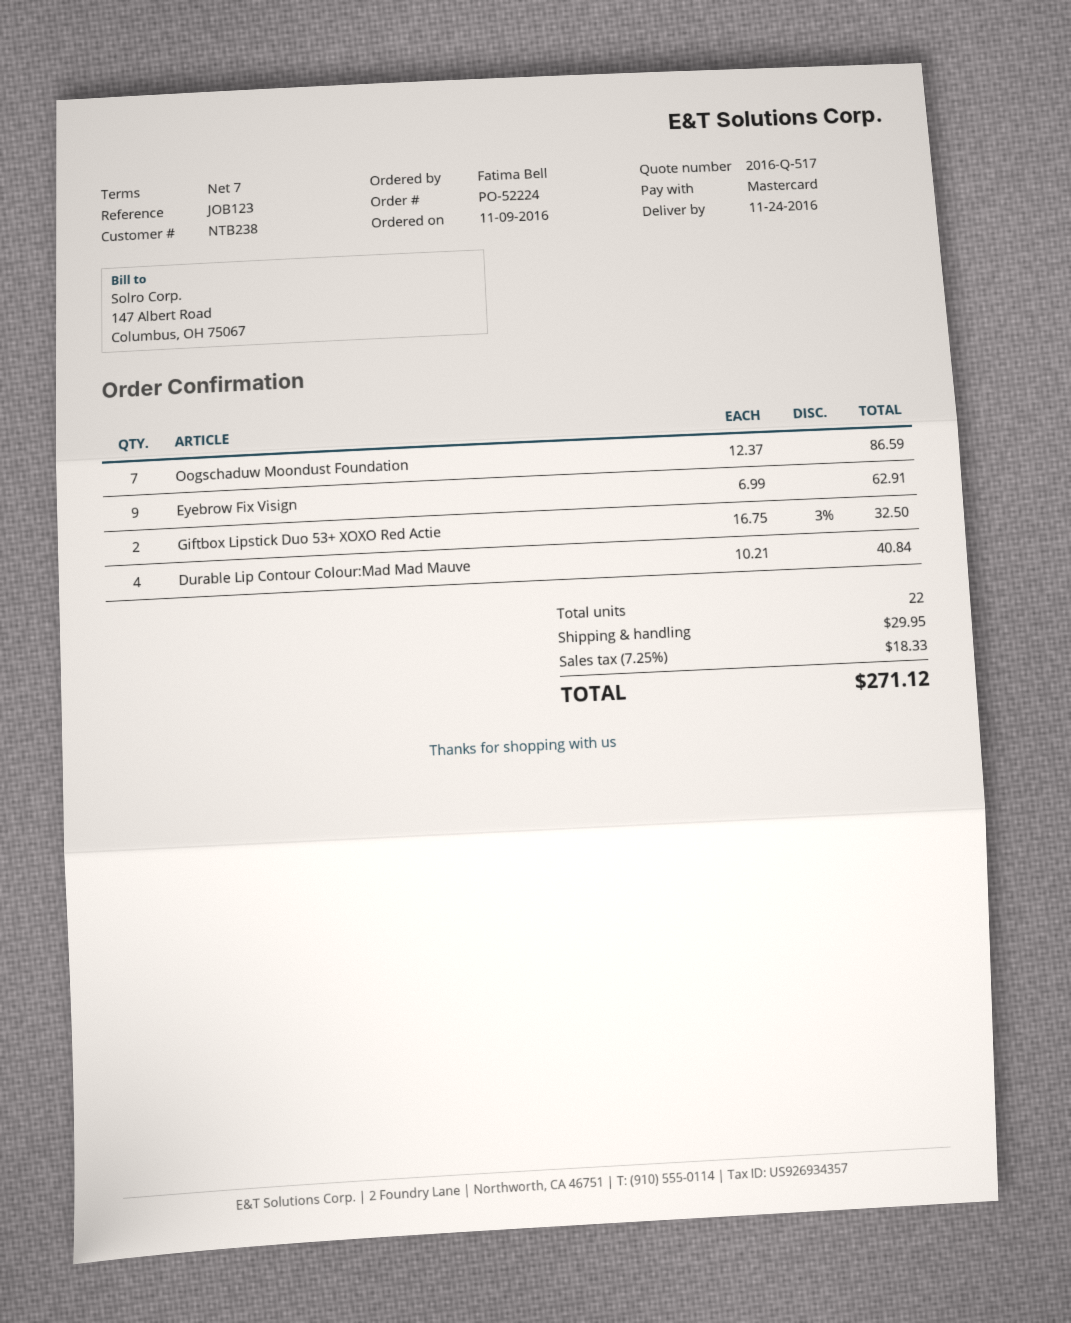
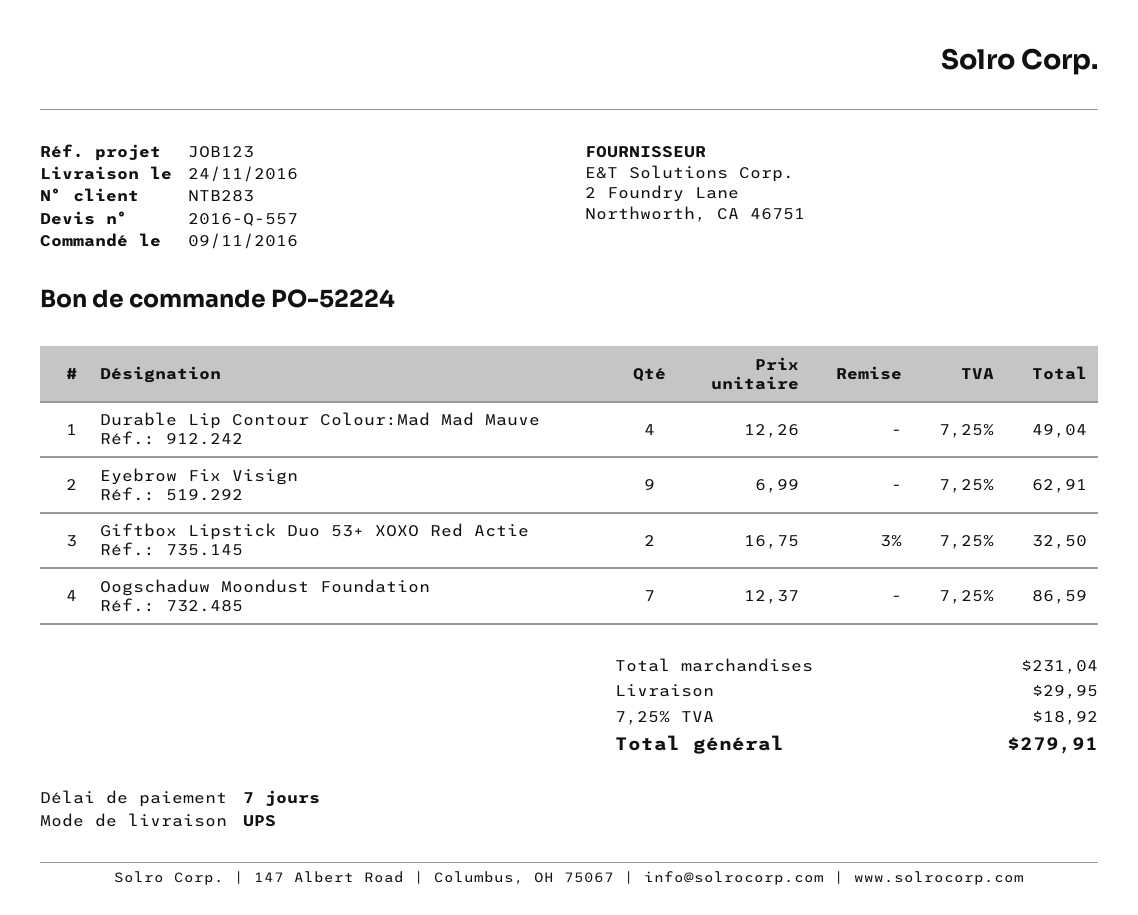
quote number: 2016-Q-517 -> 2016-Q-557
customer number: NTB238 -> NTB283
Durable Lip Contour Colour:Mad Mad Mauve: 4 x 10.21 = 40.84 -> 4 x 12.26 = 49.04
tax: 7.25% = 18.33 -> 7.25% = 18.92
total: 271.12 -> 279.91

